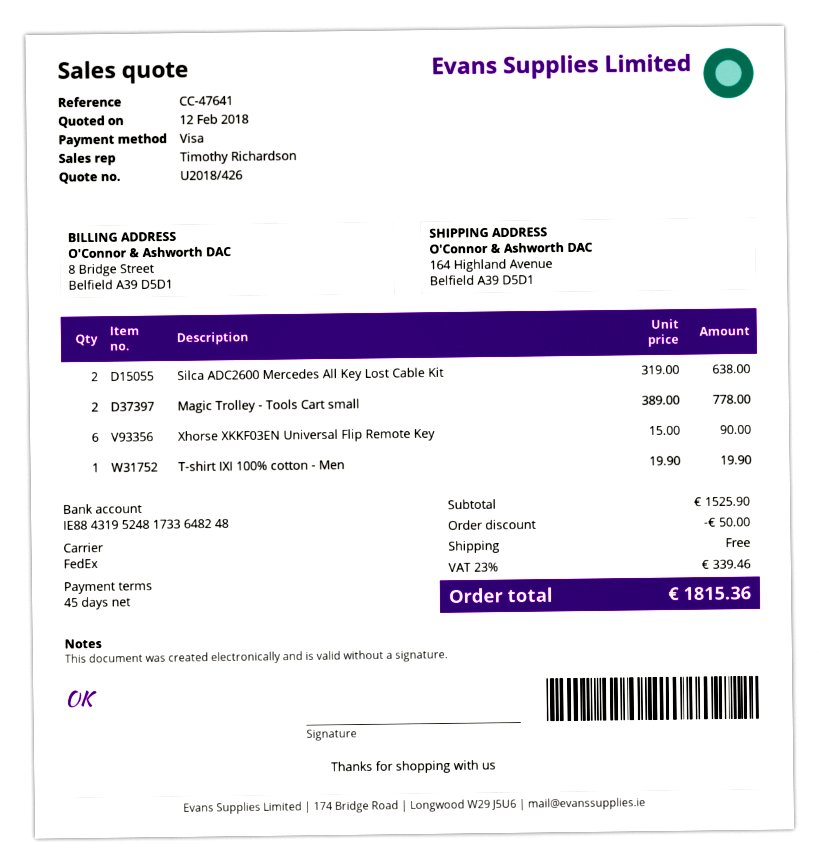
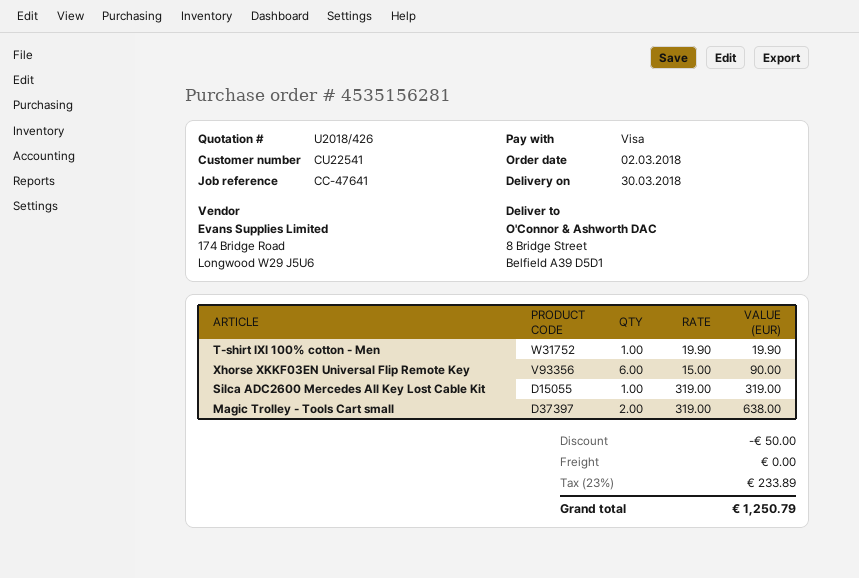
ship to: 164 Highland Avenue, Belfield A39 D5D1 -> 8 Bridge Street, Belfield A39 D5D1
Silca ADC2600 Mercedes All Key Lost Cable Kit: 2 x 319.00 = 638.00 -> 1 x 319.00 = 319.00
Magic Trolley - Tools Cart small: 2 x 389.00 = 778.00 -> 2 x 319.00 = 638.00
tax: 23% = 339.46 -> 23% = 233.89
total: 1815.36 -> 1250.79

